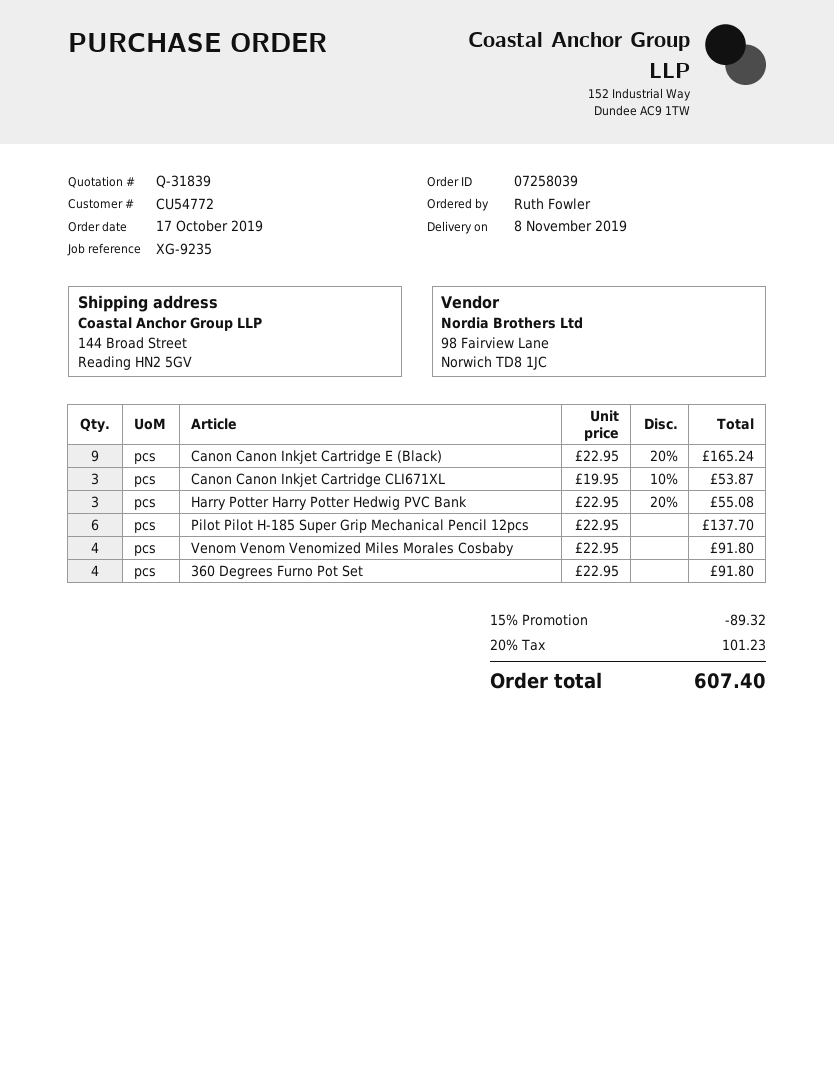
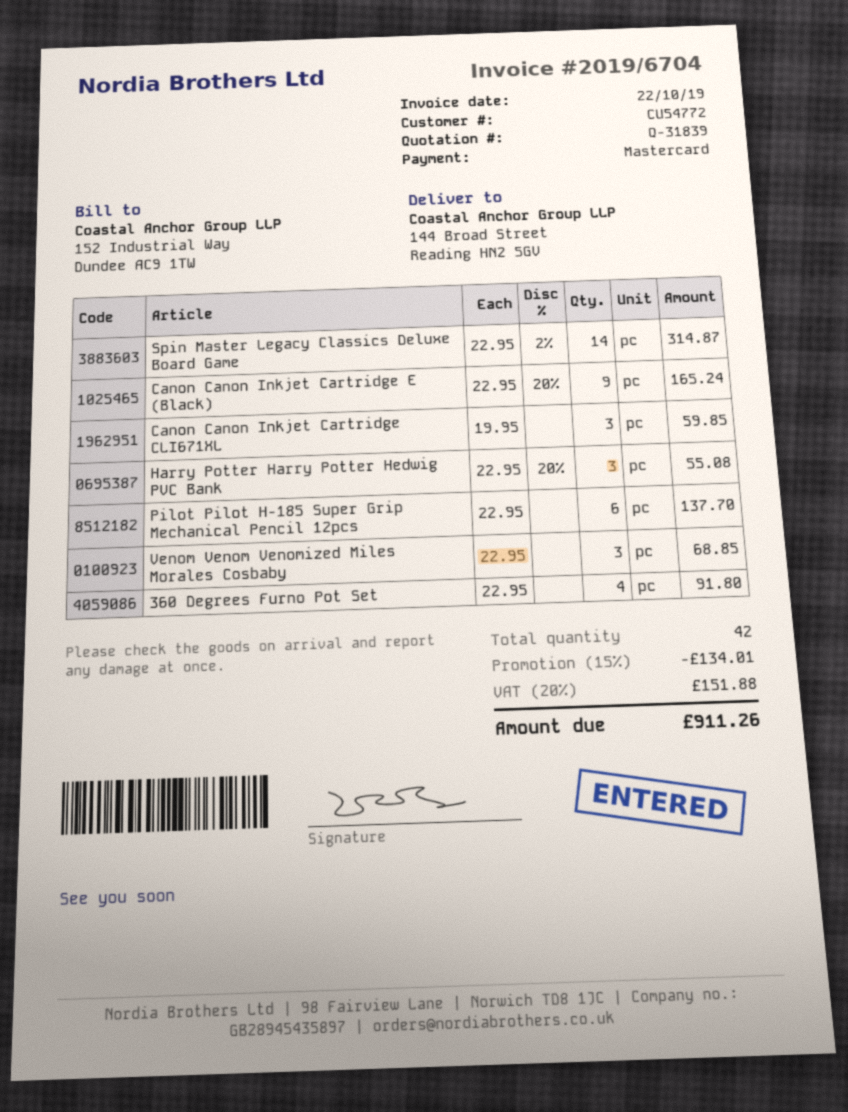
Canon Canon Inkjet Cartridge CLI671XL: 3 x 19.95 - 10% = 53.87 -> 3 x 19.95 = 59.85
Venom Venom Venomized Miles Morales Cosbaby: 4 x 22.95 = 91.80 -> 3 x 22.95 = 68.85
Spin Master Legacy Classics Deluxe Board Game: none -> 14 x 22.95 - 2% = 314.87
discount: 15% = 89.32 -> 15% = 134.01
tax: 20% = 101.23 -> 20% = 151.88
total: 607.40 -> 911.26

